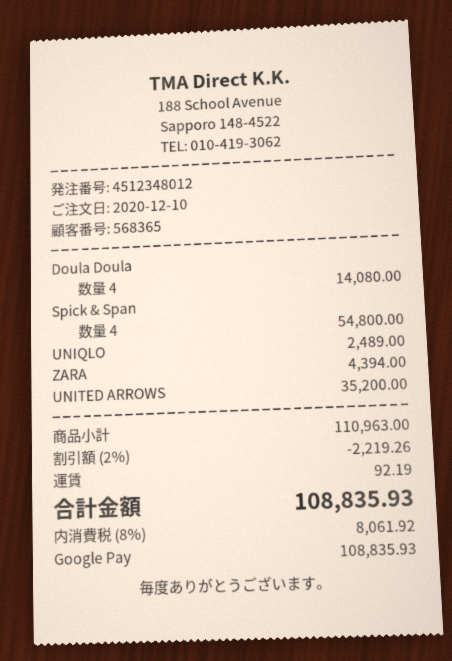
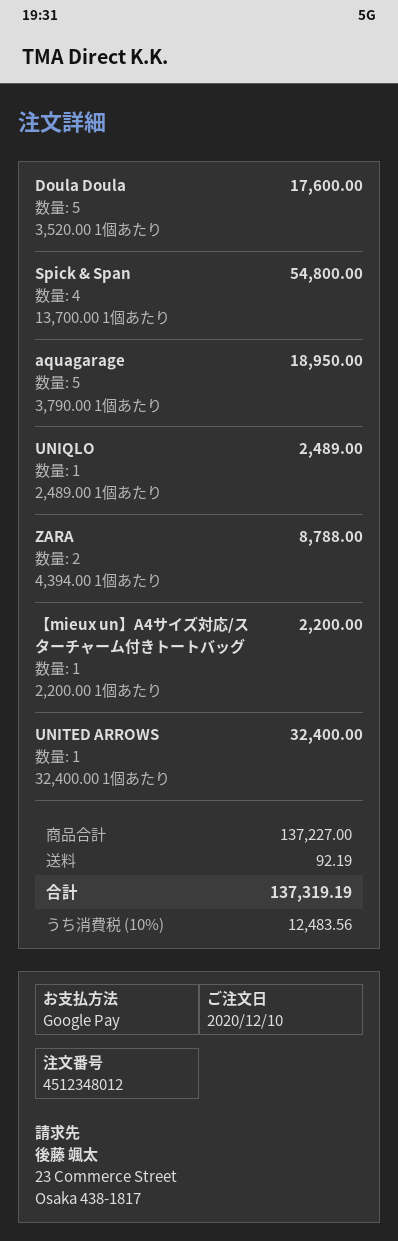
Doula Doula: 4 for 14080.00 -> 5 for 17600.00
ZARA: 1 for 4394.00 -> 2 for 8788.00
UNITED ARROWS: 1 for 35200.00 -> 1 for 32400.00
aquagarage: none -> 5 for 18950.00
【mieux un】A4サイズ対応/スターチャーム付きトートバッグ: none -> 1 for 2200.00
subtotal: 110963.00 -> 137227.00
discount: 2% = 2219.26 -> none
tax: 8% = 8061.92 -> 10% = 12483.56
total: 108835.93 -> 137319.19

